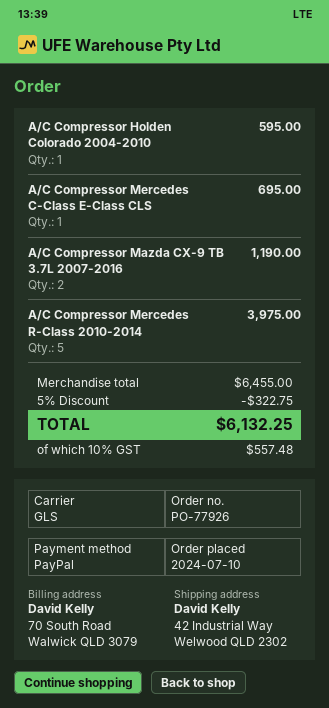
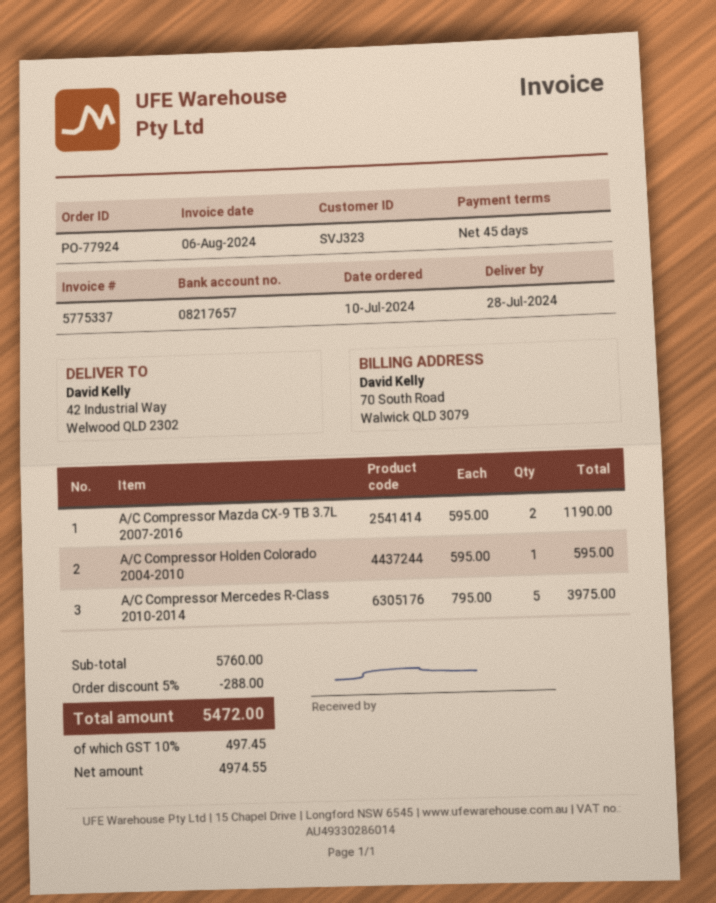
order number: PO-77926 -> PO-77924
A/C Compressor Mercedes C-Class E-Class CLS: 1 for 695.00 -> none
subtotal: 6455.00 -> 5760.00
discount: 5% = 322.75 -> 5% = 288.00
tax: 10% = 557.48 -> 10% = 497.45
total: 6132.25 -> 5472.00

